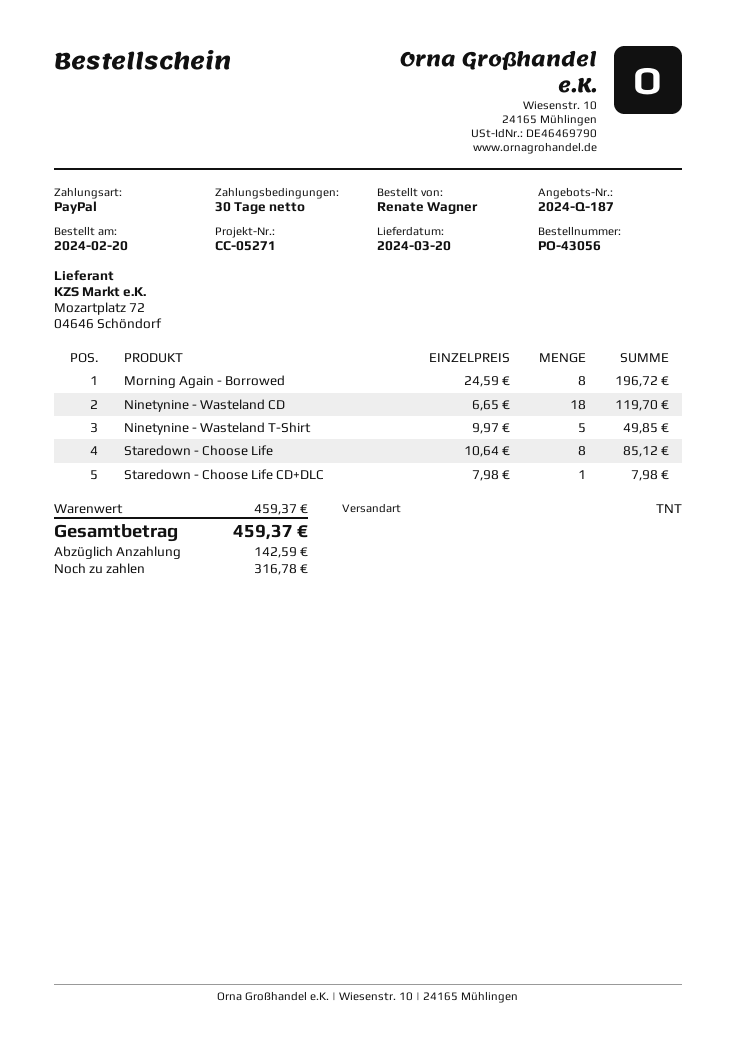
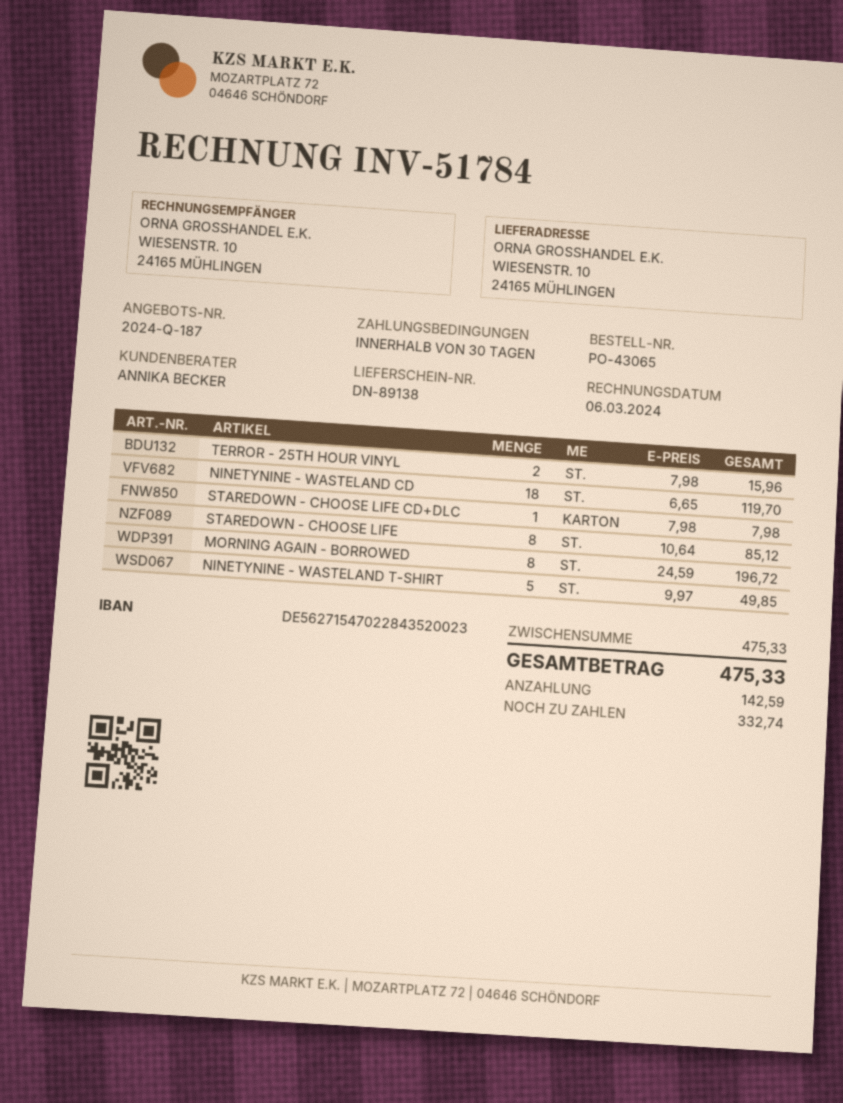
order number: PO-43056 -> PO-43065
TERROR - 25TH HOUR VINYL: none -> 2 x 7.98 = 15.96
subtotal: 459.37 -> 475.33
total: 459.37 -> 475.33
balance: 316.78 -> 332.74

